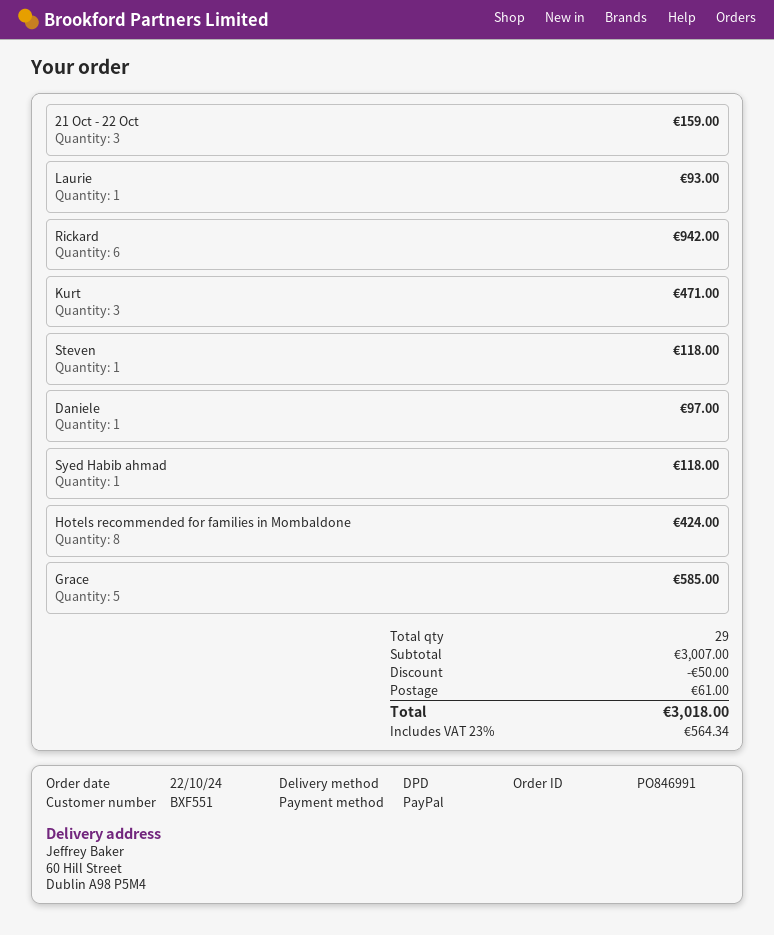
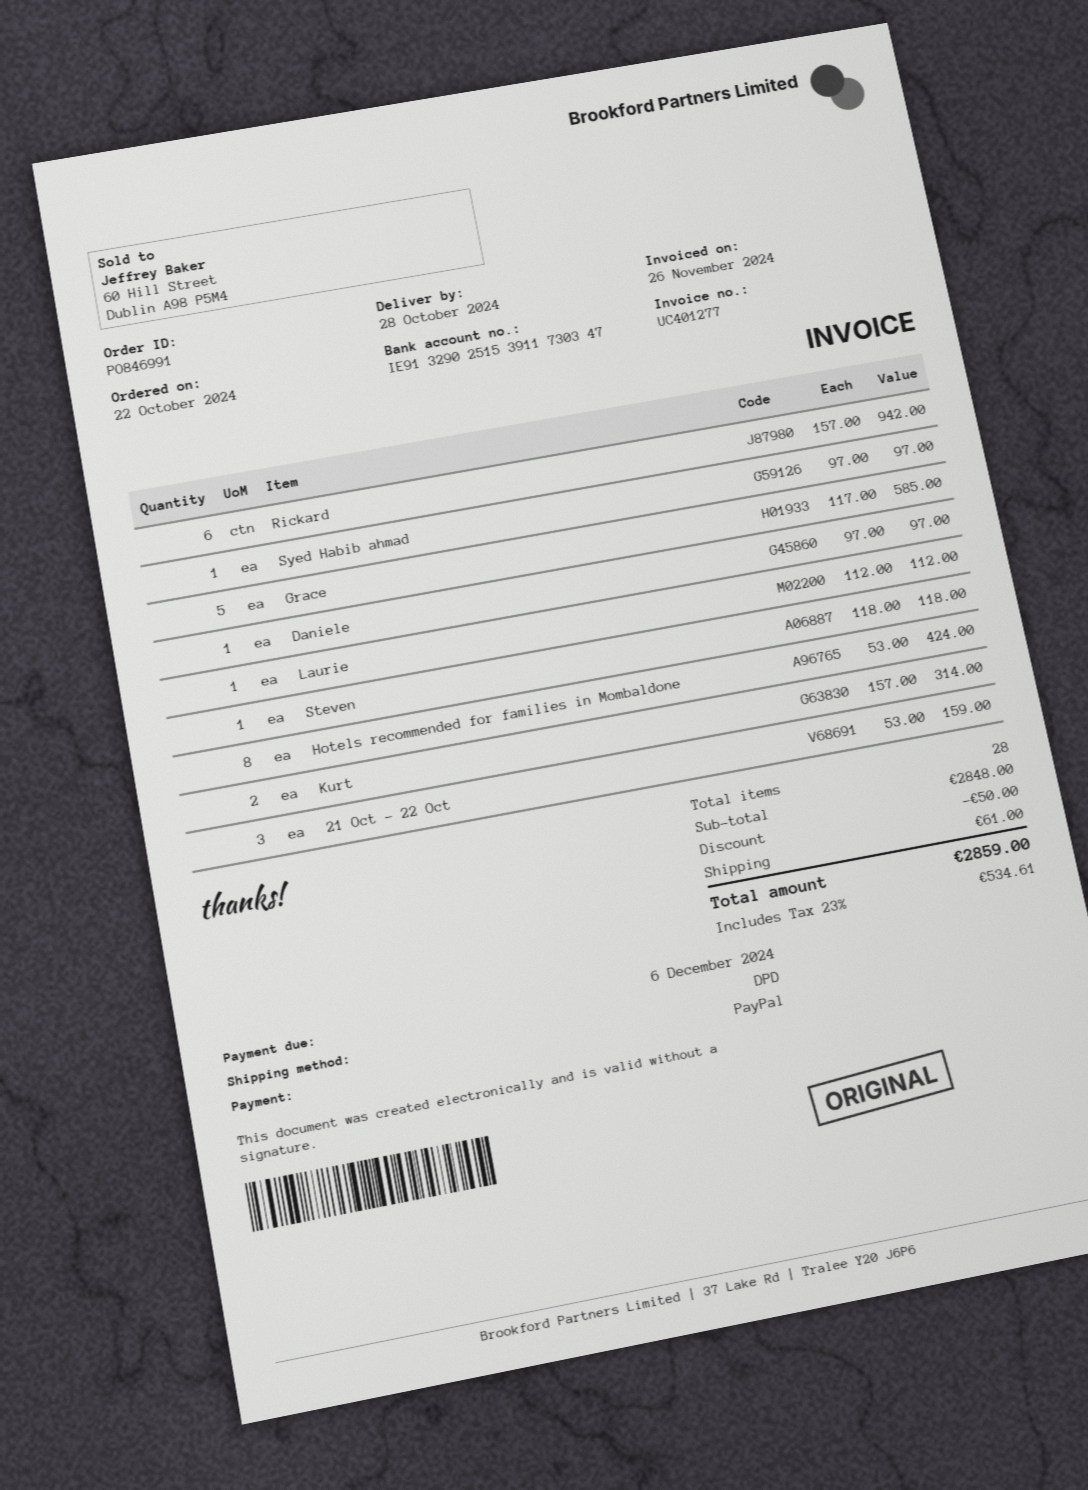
Laurie: 1 for 93.00 -> 1 for 112.00
Kurt: 3 for 471.00 -> 2 for 314.00
Syed Habib ahmad: 1 for 118.00 -> 1 for 97.00
total quantity: 29 -> 28
subtotal: 3007.00 -> 2848.00
tax: 23% = 564.34 -> 23% = 534.61
total: 3018.00 -> 2859.00

